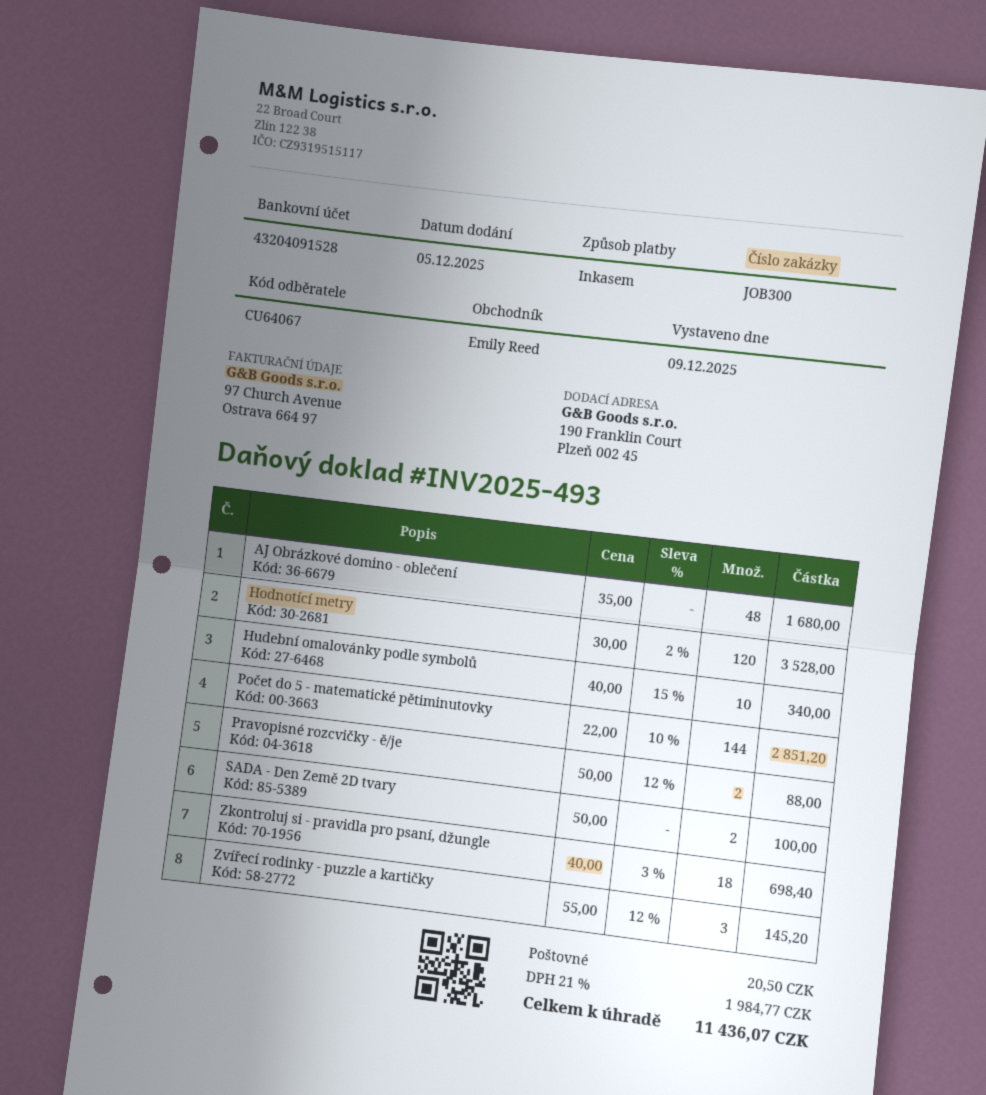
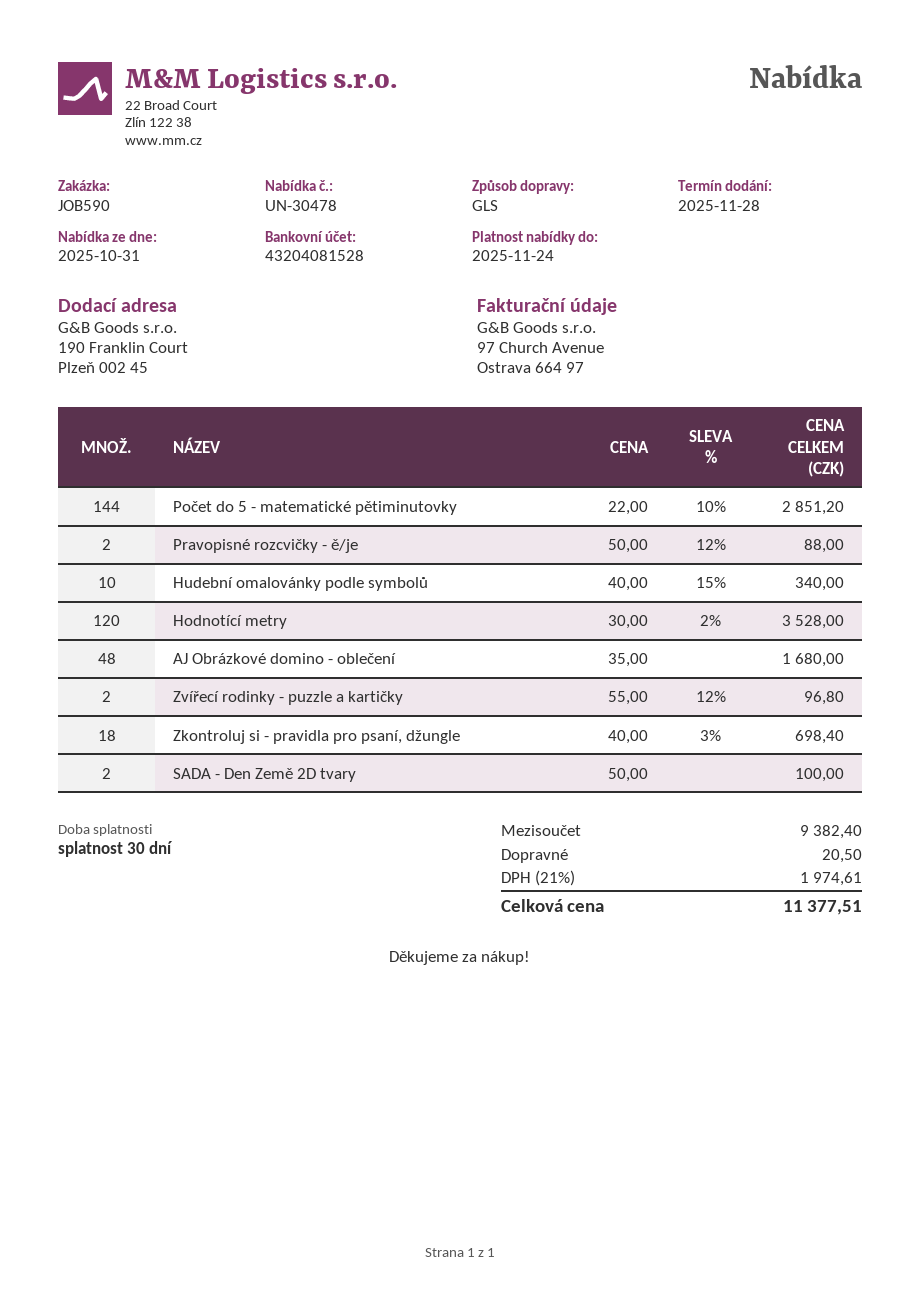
delivery date: 2025-12-05 -> 2025-11-28
reference: JOB300 -> JOB590
bank account: 43204091528 -> 43204081528
Zvířecí rodinky - puzzle a kartičky: 3 x 55.00 - 12% = 145.20 -> 2 x 55.00 - 12% = 96.80
tax: 21% = 1984.77 -> 21% = 1974.61
total: 11436.07 -> 11377.51

